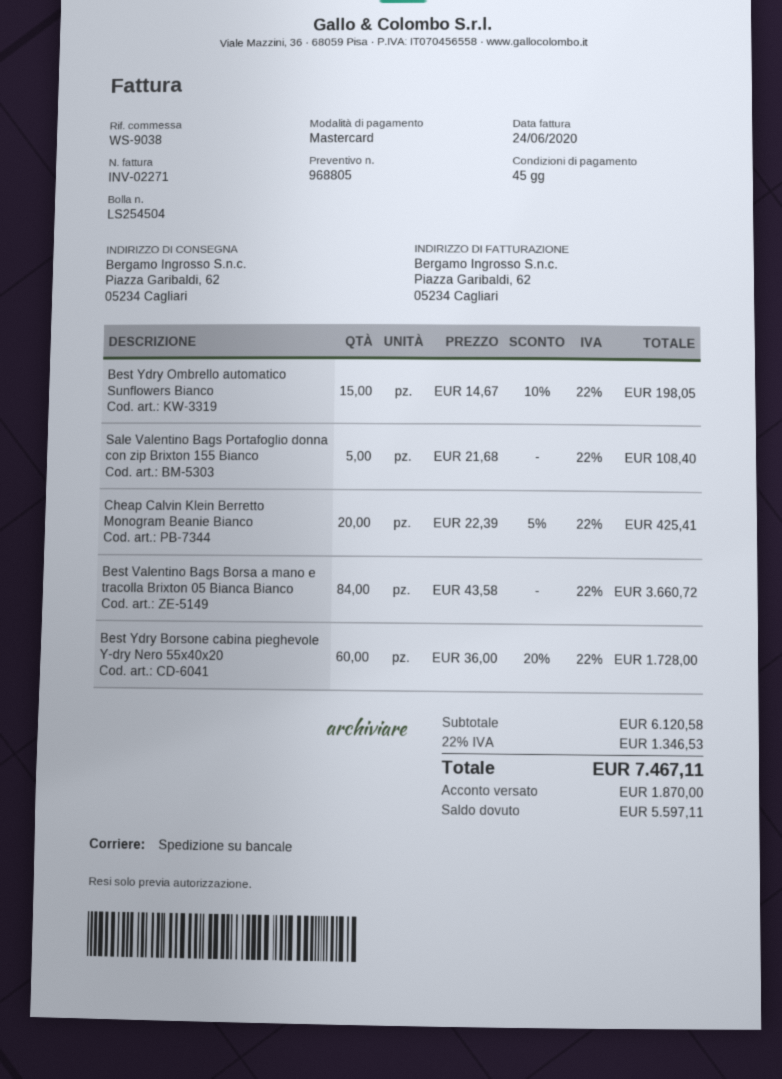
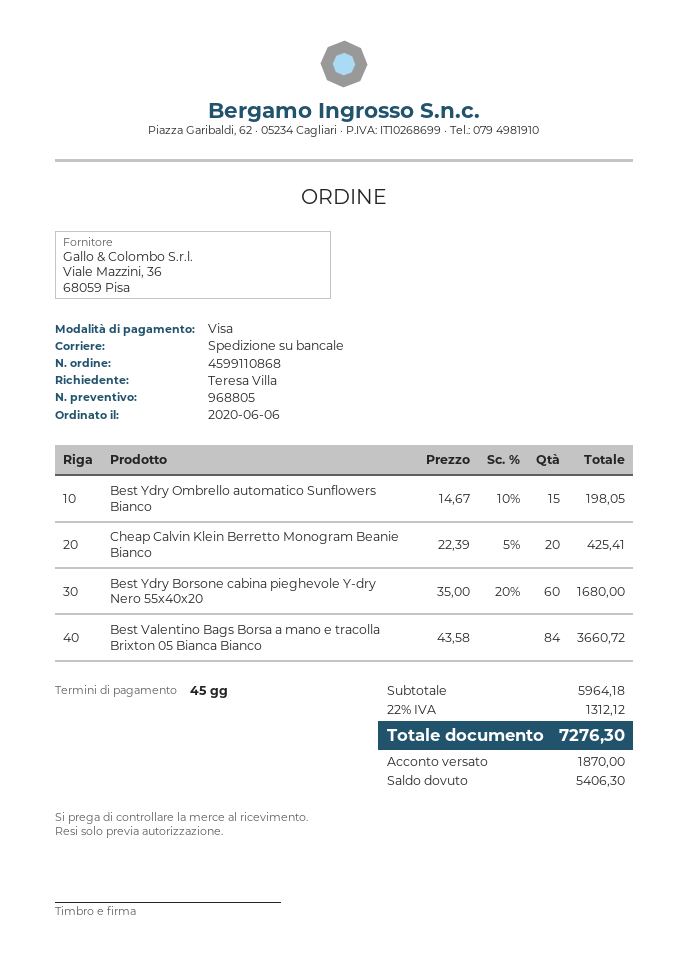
payment method: Mastercard -> Visa
Sale Valentino Bags Portafoglio donna con zip Brixton 155 Bianco: 5 x 21.68 = 108.40 -> none
Best Ydry Borsone cabina pieghevole Y-dry Nero 55x40x20: 60 x 36.00 - 20% = 1728.00 -> 60 x 35.00 - 20% = 1680.00
subtotal: 6120.58 -> 5964.18
tax: 22% = 1346.53 -> 22% = 1312.12
total: 7467.11 -> 7276.30
balance: 5597.11 -> 5406.30

